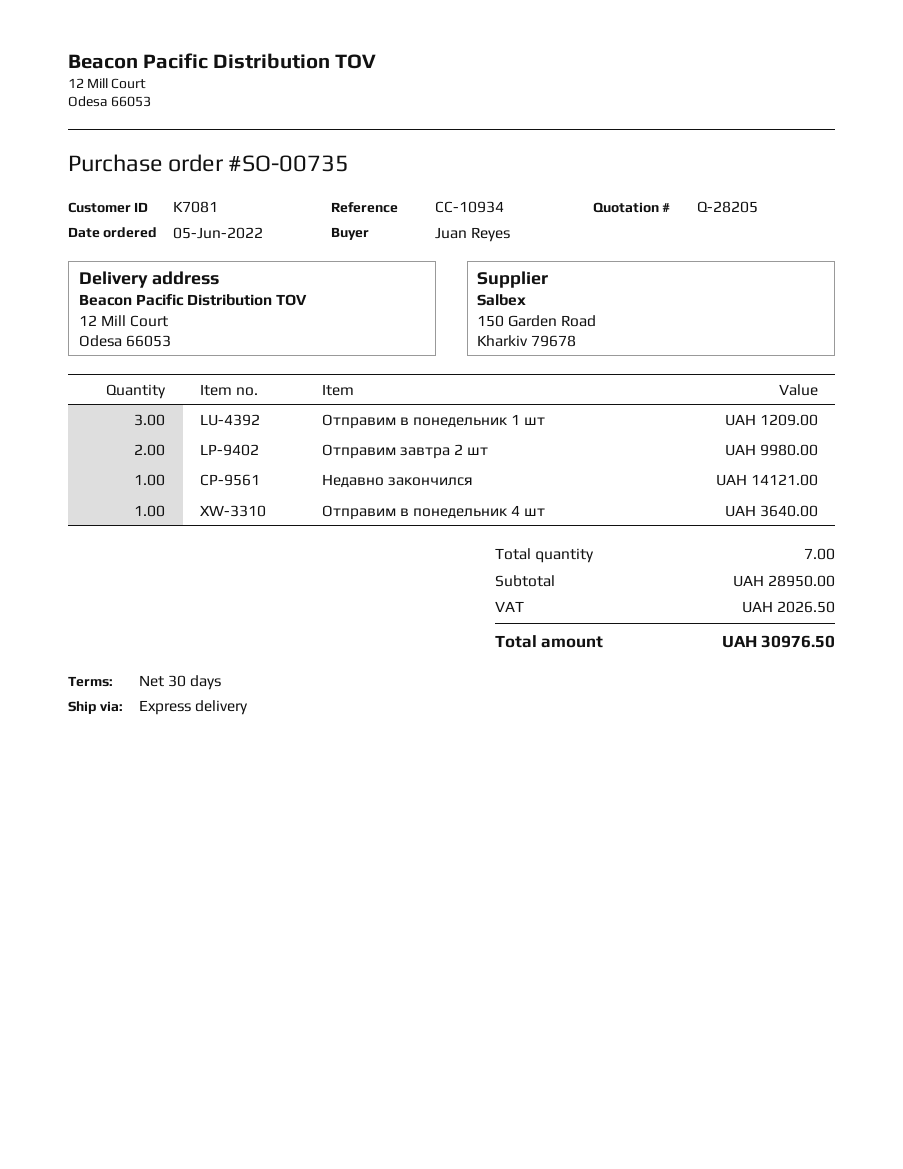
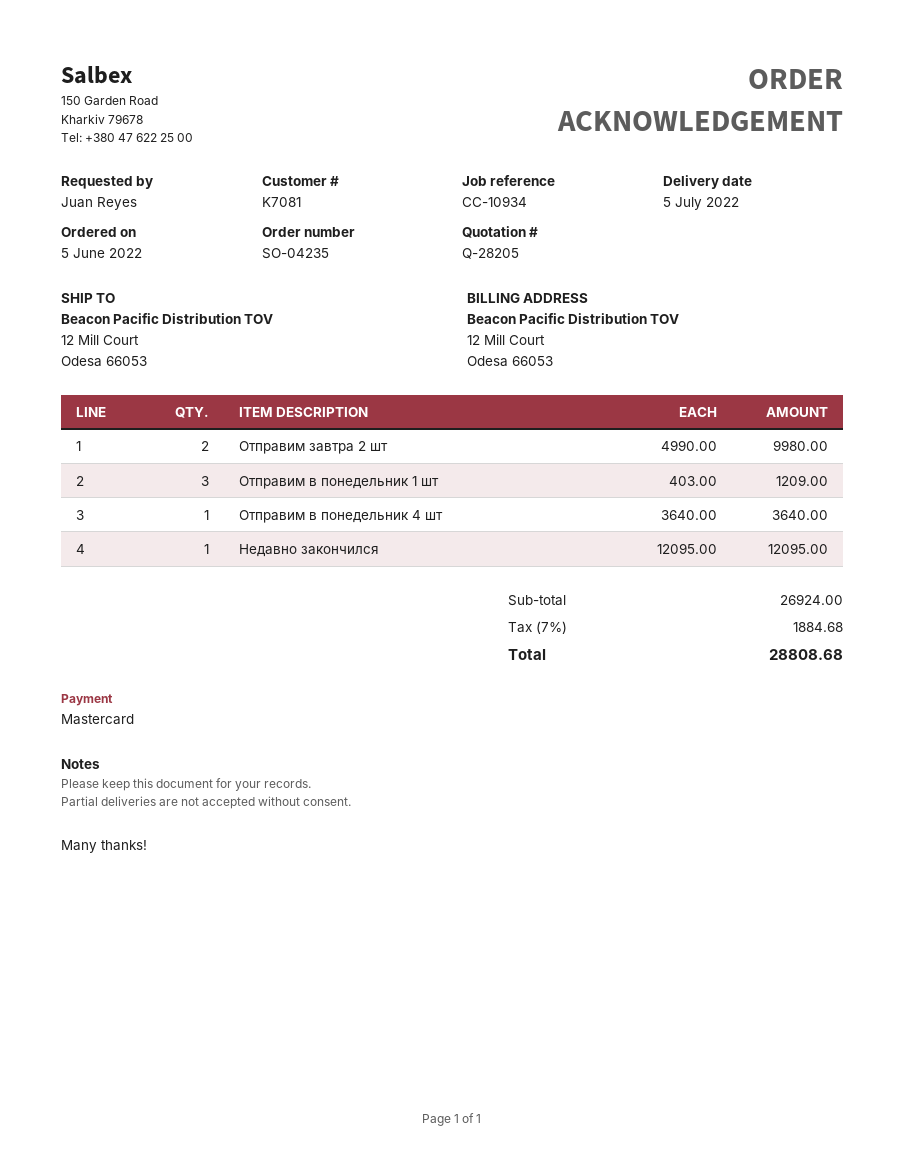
order number: SO-00735 -> SO-04235
Недавно закончился: 1 for 14121.00 -> 1 for 12095.00
subtotal: 28950.00 -> 26924.00
tax: 2026.50 -> 1884.68
total: 30976.50 -> 28808.68

